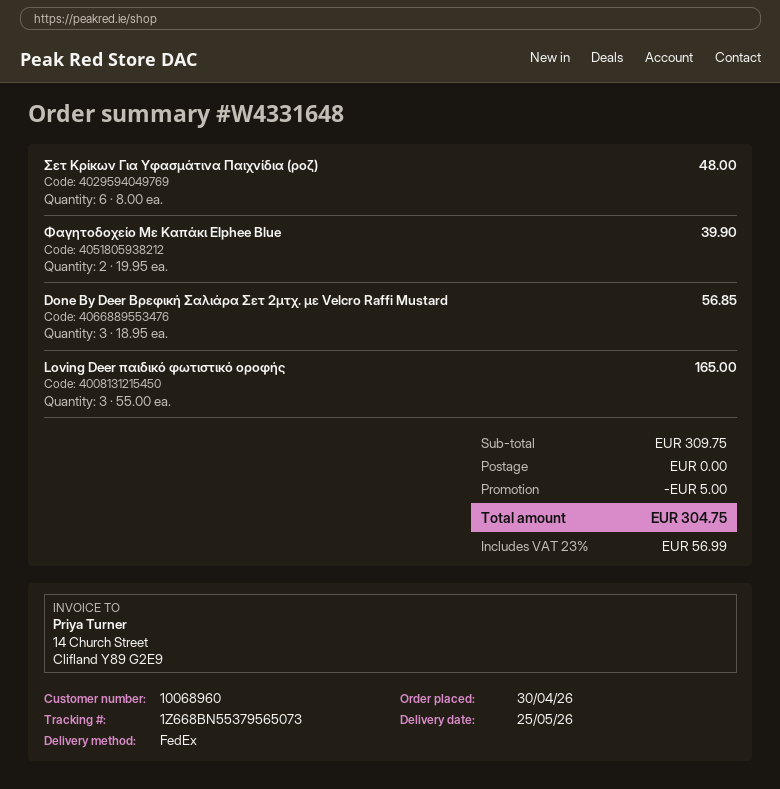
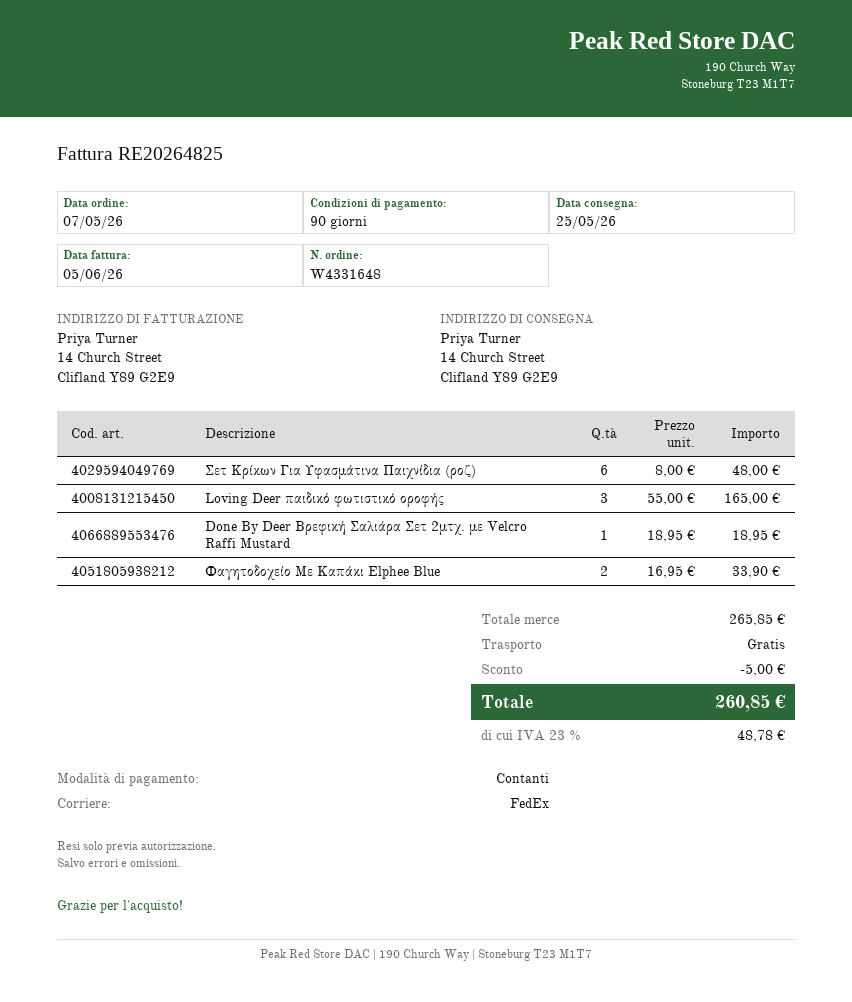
order date: 2026-04-30 -> 2026-05-07
Φαγητοδοχείο Με Καπάκι Elphee Blue: 2 x 19.95 = 39.90 -> 2 x 16.95 = 33.90
Done By Deer Βρεφική Σαλιάρα Σετ 2μτχ. με Velcro Raffi Mustard: 3 x 18.95 = 56.85 -> 1 x 18.95 = 18.95
subtotal: 309.75 -> 265.85
tax: 23% = 56.99 -> 23% = 48.78
total: 304.75 -> 260.85

